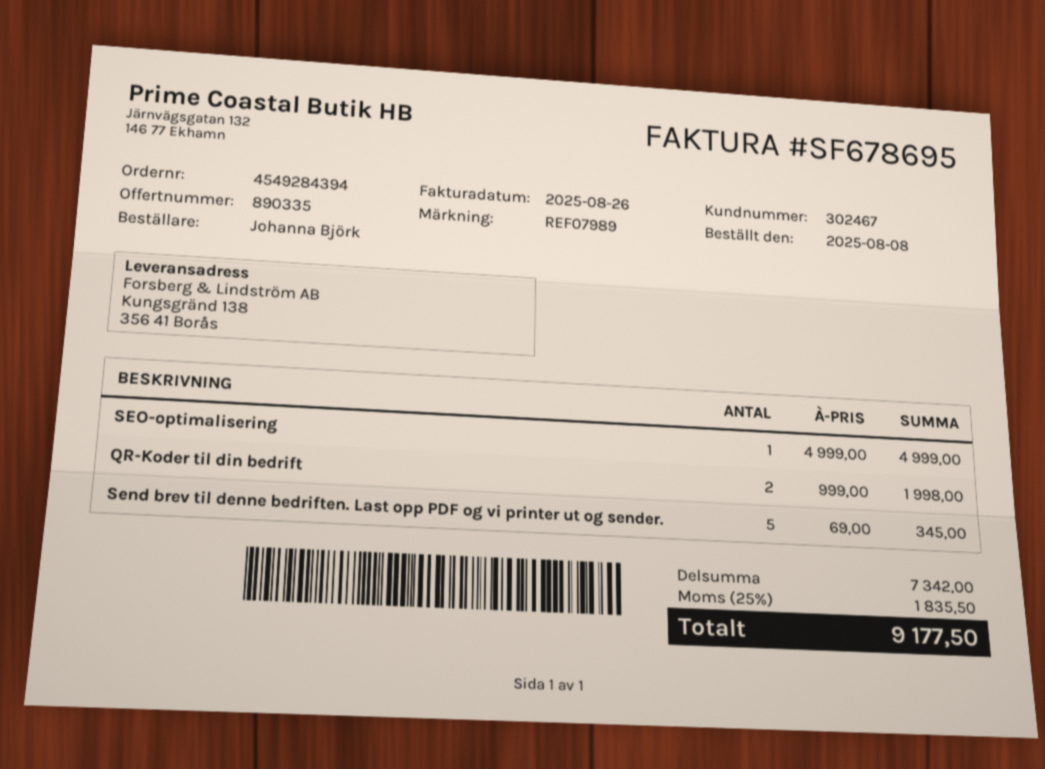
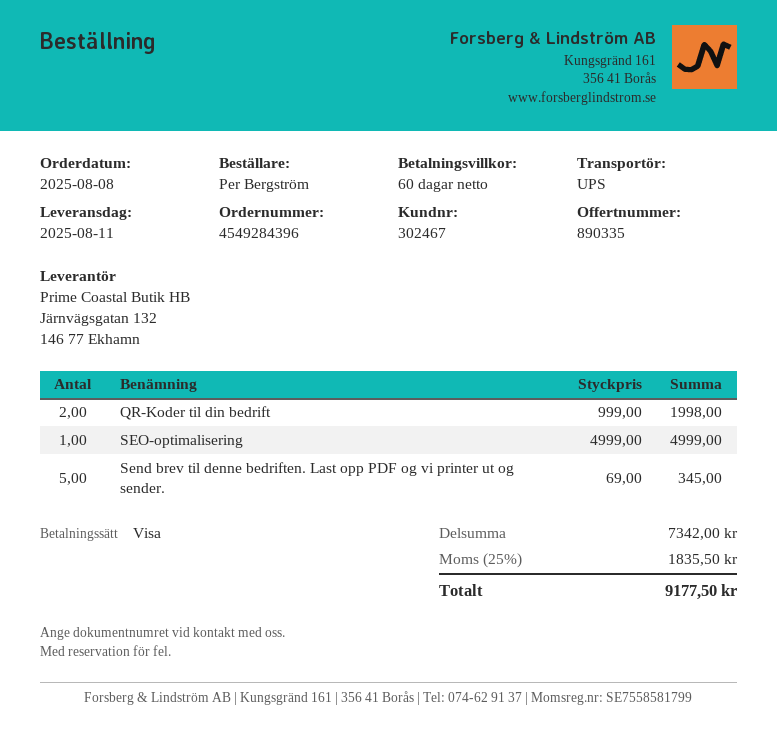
order number: 4549284394 -> 4549284396
ordered by: Johanna Björk -> Per Bergström

